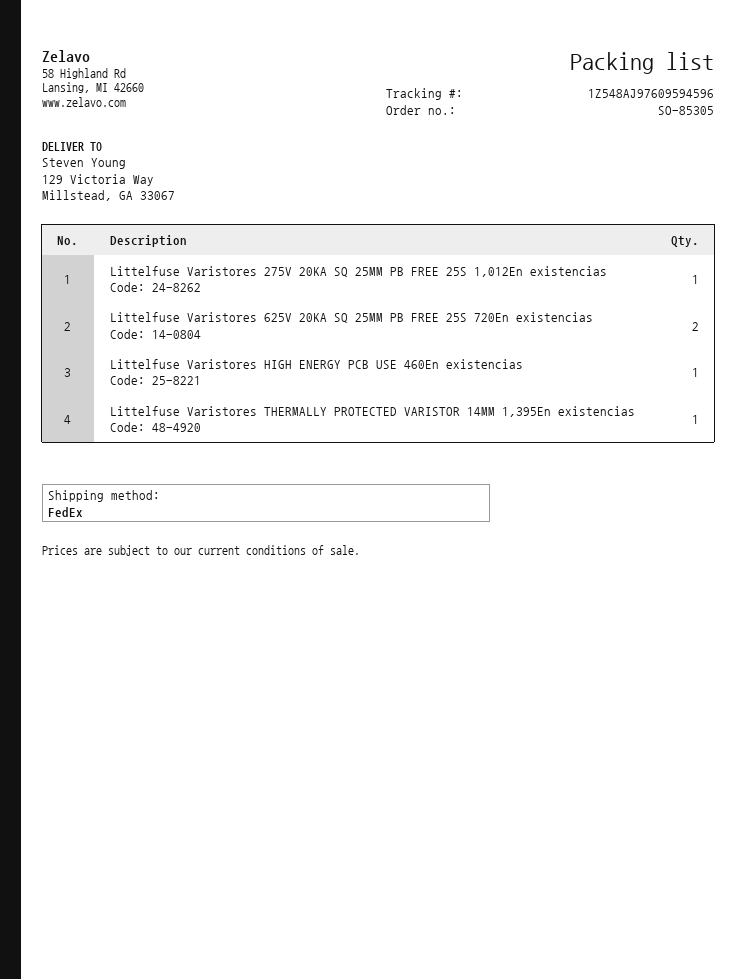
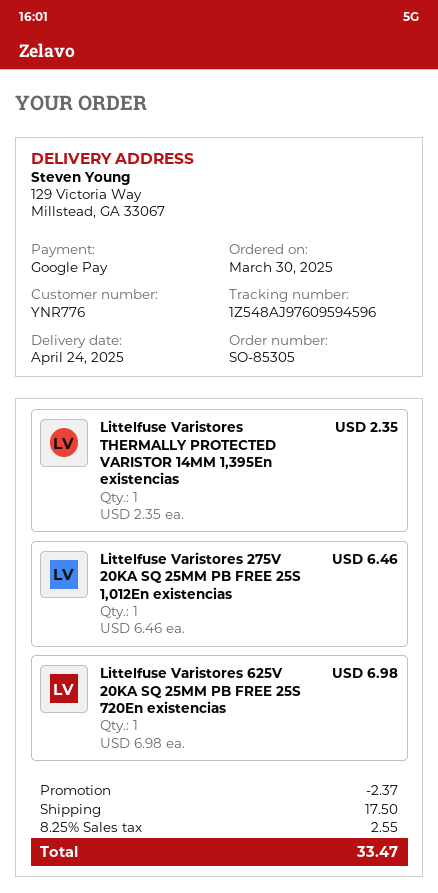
Littelfuse Varistores 625V 20KA SQ 25MM PB FREE 25S 720En existencias: 2 -> 1
Littelfuse Varistores HIGH ENERGY PCB USE 460En existencias: 1 -> none

